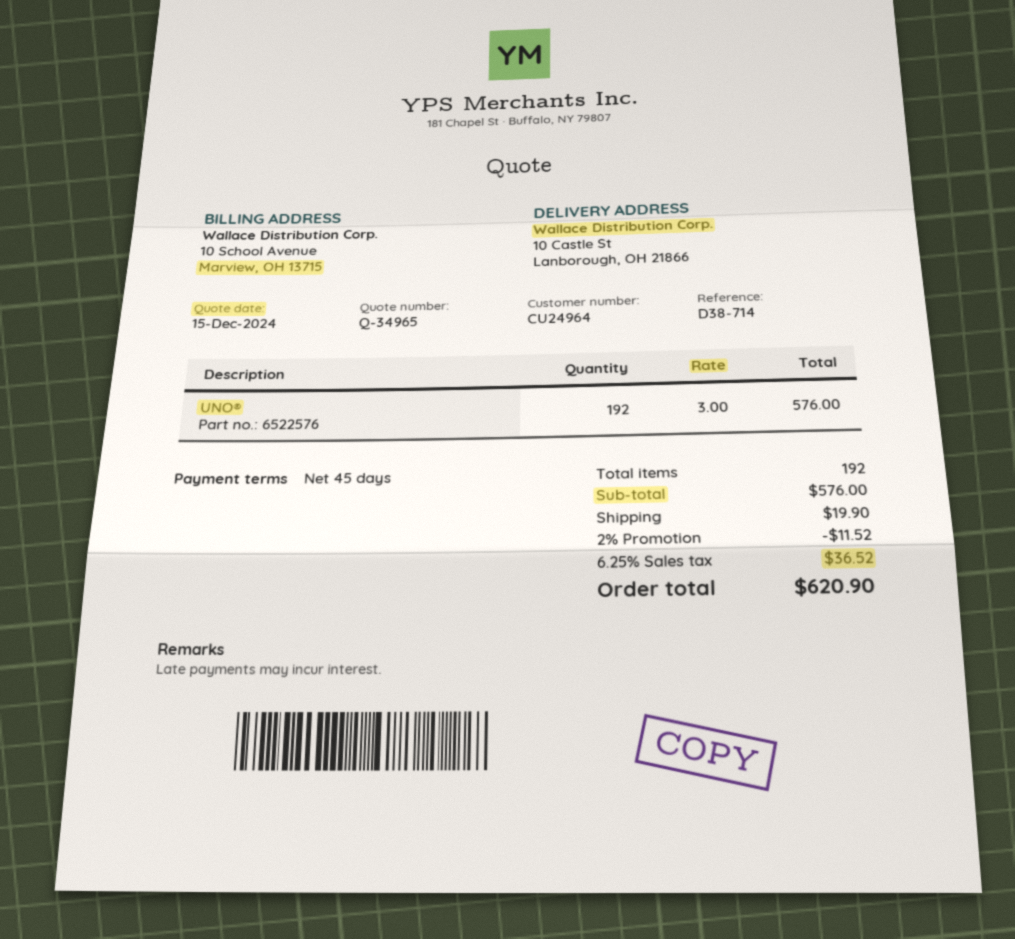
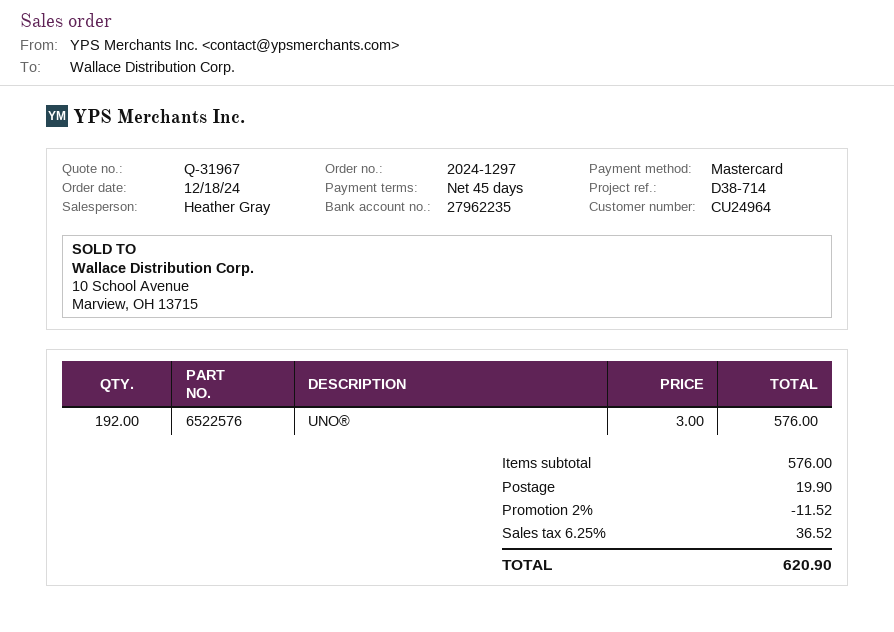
quote number: Q-34965 -> Q-31967

